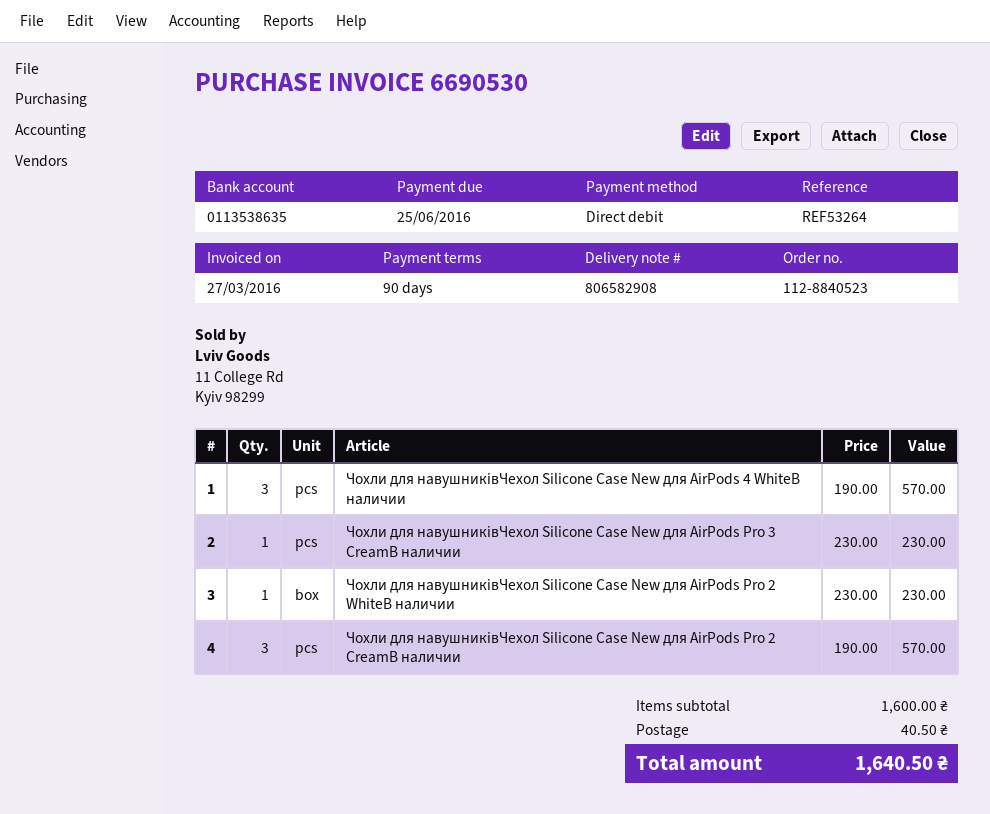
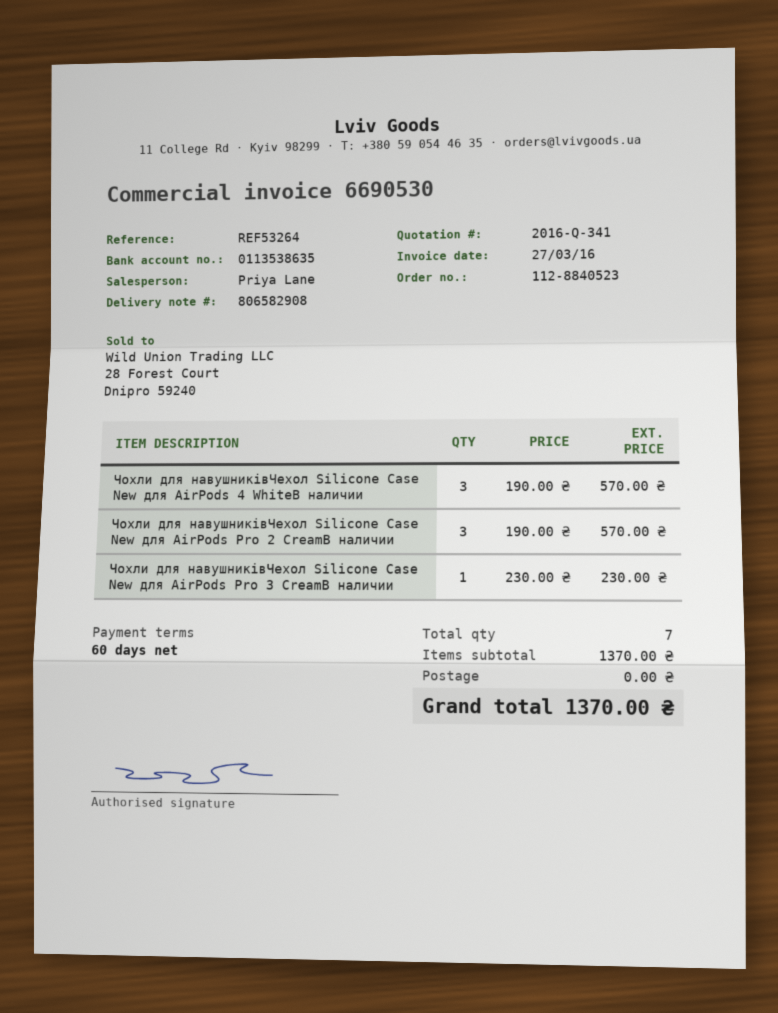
payment terms: 90 days -> 60 days
Чохли для навушниківЧехол Silicone Case New для AirPods Pro 2 WhiteВ наличии: 1 x 230.00 = 230.00 -> none
subtotal: 1600.00 -> 1370.00
shipping: 40.50 -> 0.00
total: 1640.50 -> 1370.00

